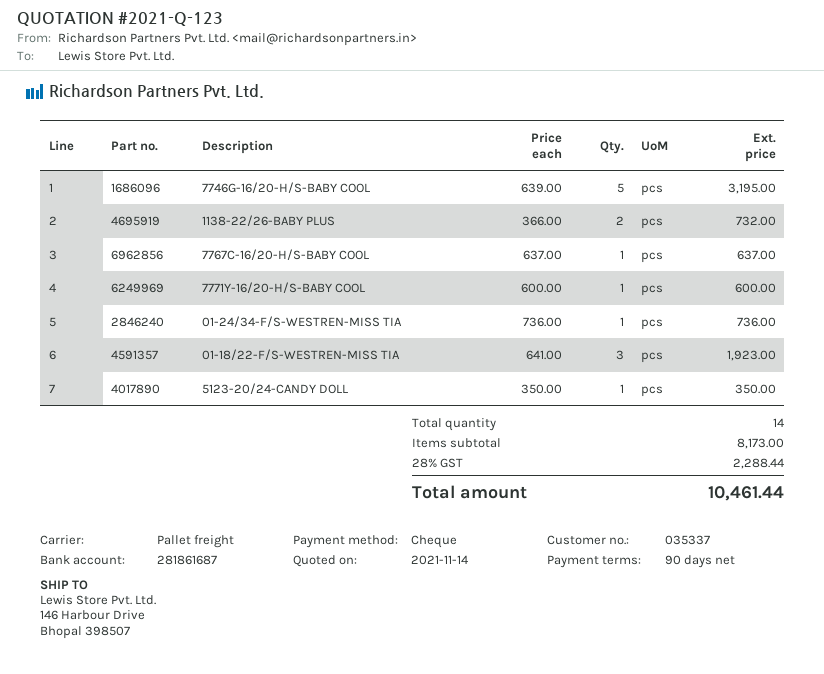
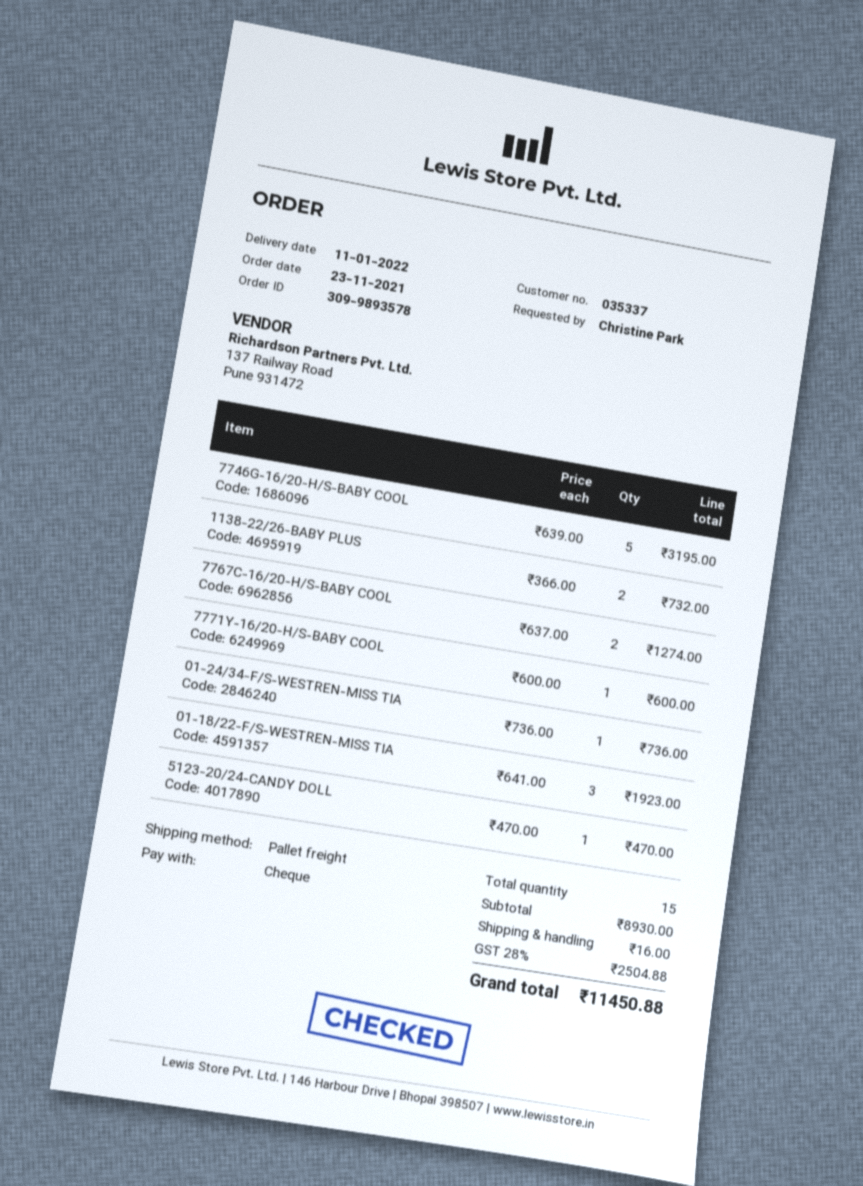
7767C-16/20-H/S-BABY COOL: 1 x 637.00 = 637.00 -> 2 x 637.00 = 1274.00
5123-20/24-CANDY DOLL: 1 x 350.00 = 350.00 -> 1 x 470.00 = 470.00
total quantity: 14 -> 15
subtotal: 8173.00 -> 8930.00
shipping: none -> 16.00
tax: 28% = 2288.44 -> 28% = 2504.88
total: 10461.44 -> 11450.88

